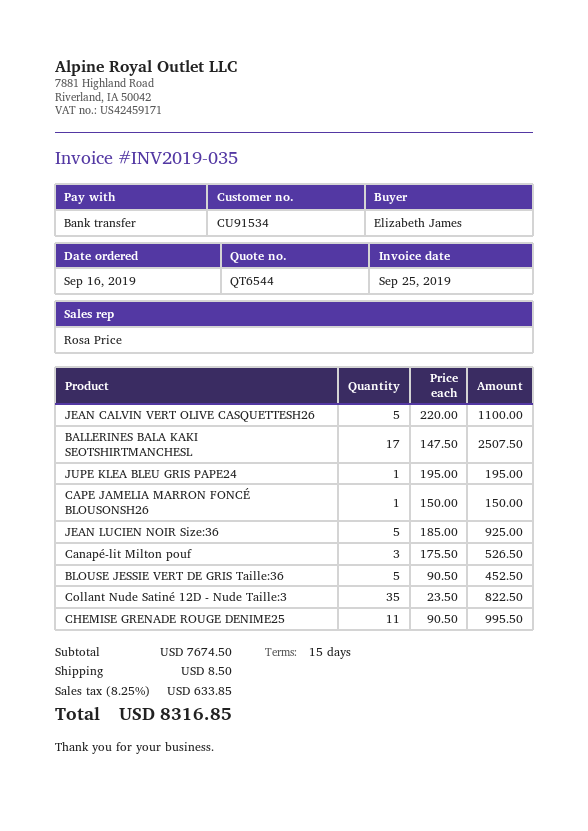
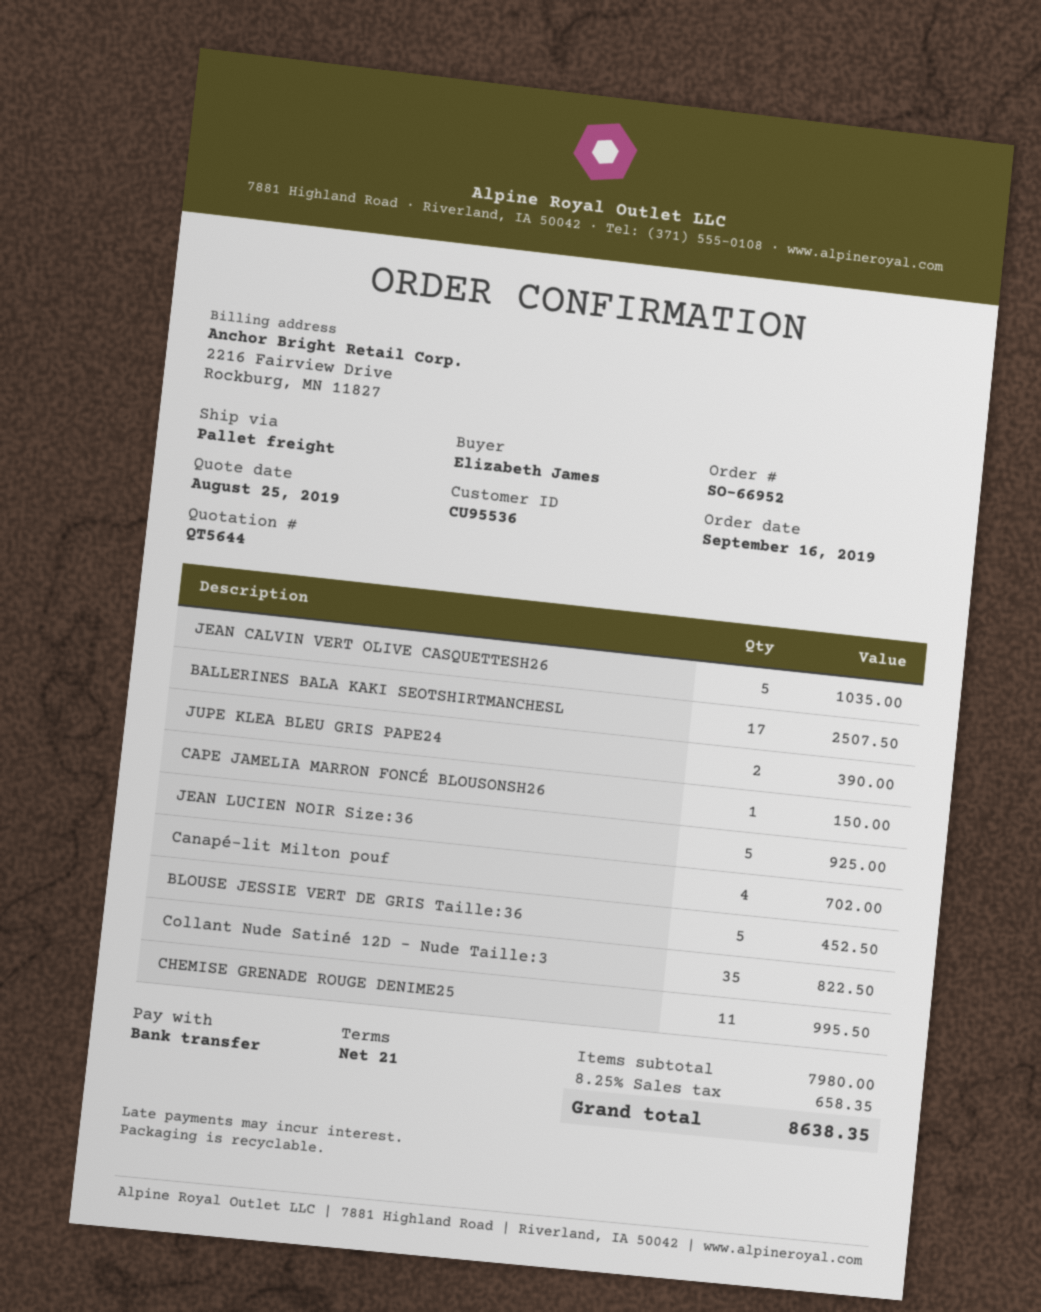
quote number: QT6544 -> QT5644
payment terms: 15 days -> 21 days
customer number: CU91534 -> CU95536
JEAN CALVIN VERT OLIVE CASQUETTESH26: 5 for 1100.00 -> 5 for 1035.00
JUPE KLEA BLEU GRIS PAPE24: 1 for 195.00 -> 2 for 390.00
Canapé-lit Milton pouf: 3 for 526.50 -> 4 for 702.00
subtotal: 7674.50 -> 7980.00
shipping: 8.50 -> none
tax: 8.25% = 633.85 -> 8.25% = 658.35
total: 8316.85 -> 8638.35

